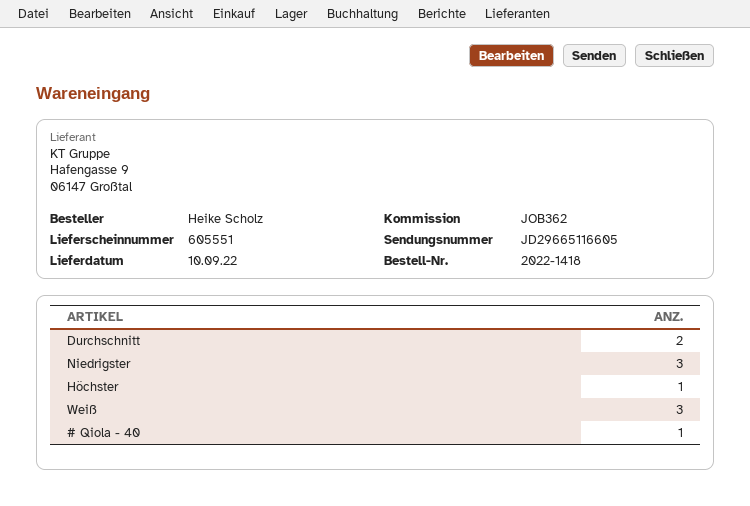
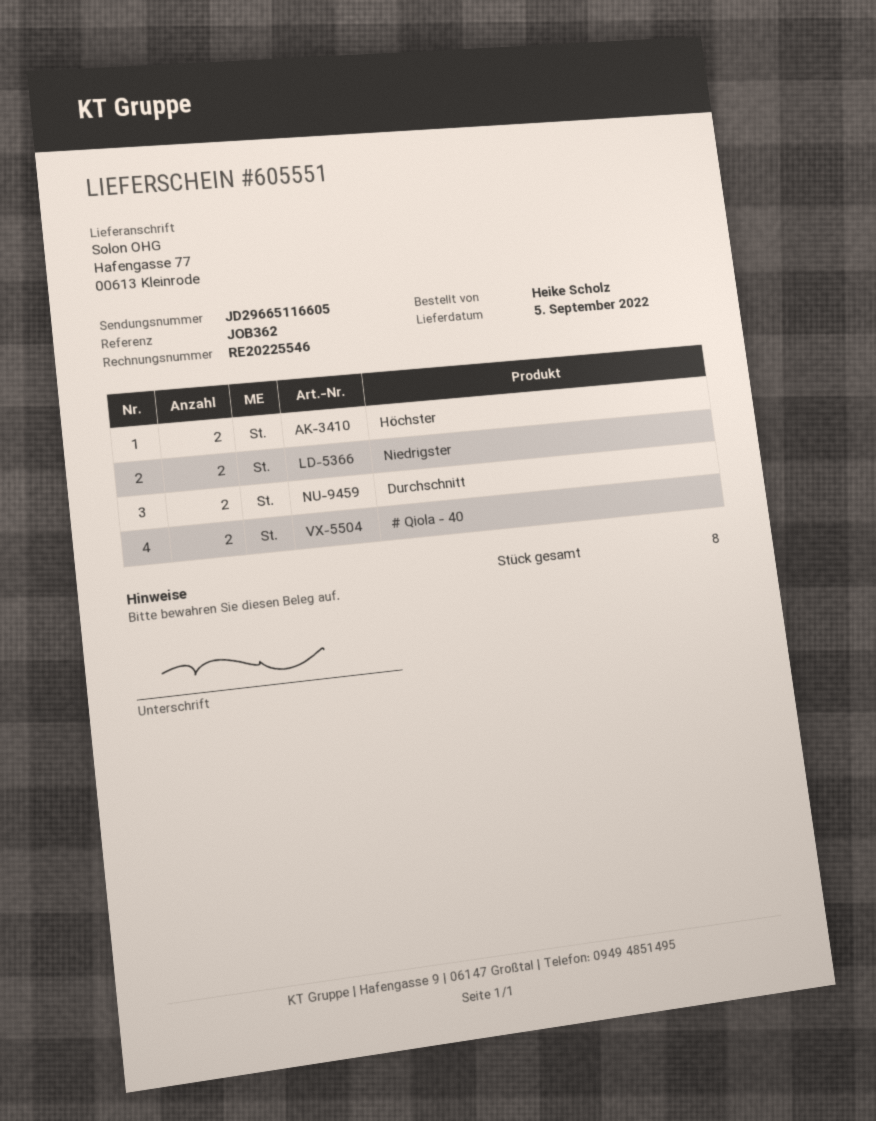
delivery date: 2022-09-10 -> 2022-09-05
Niedrigster: 3 -> 2
Höchster: 1 -> 2
Weiß: 3 -> none
# Qiola - 40: 1 -> 2

